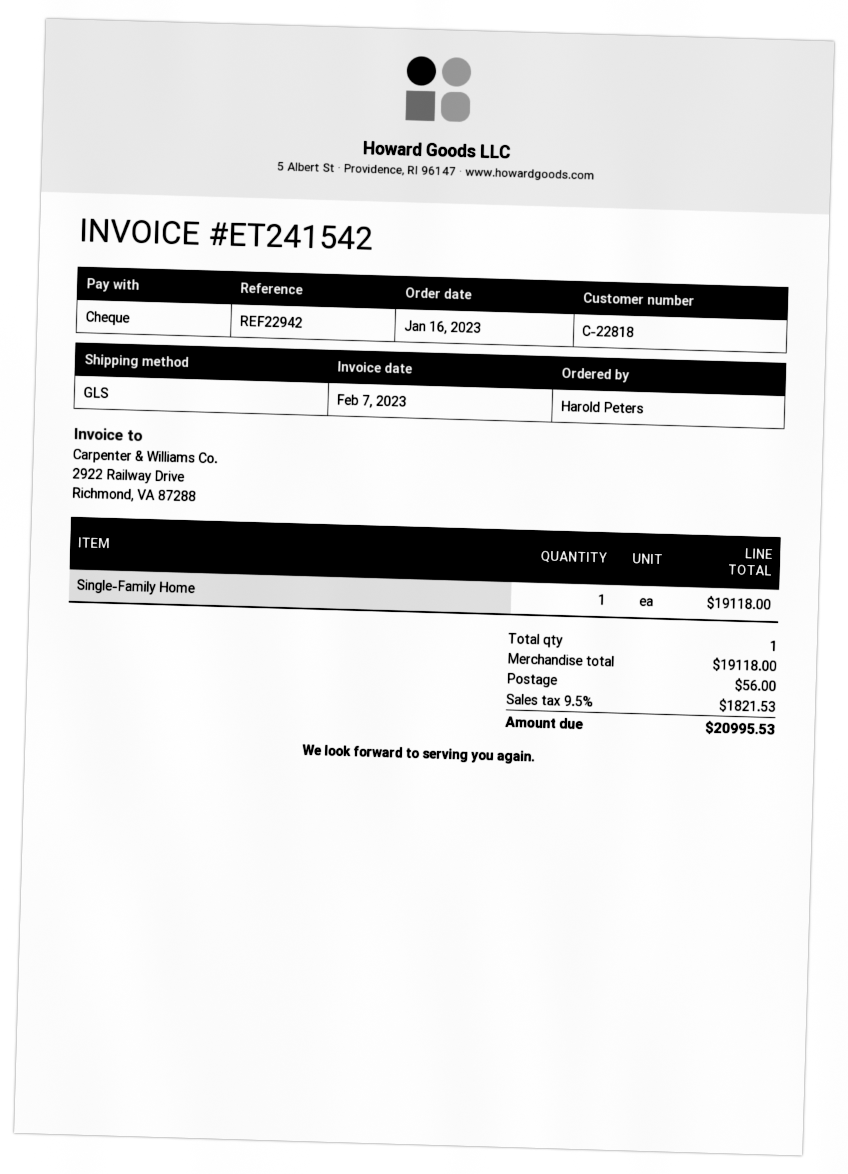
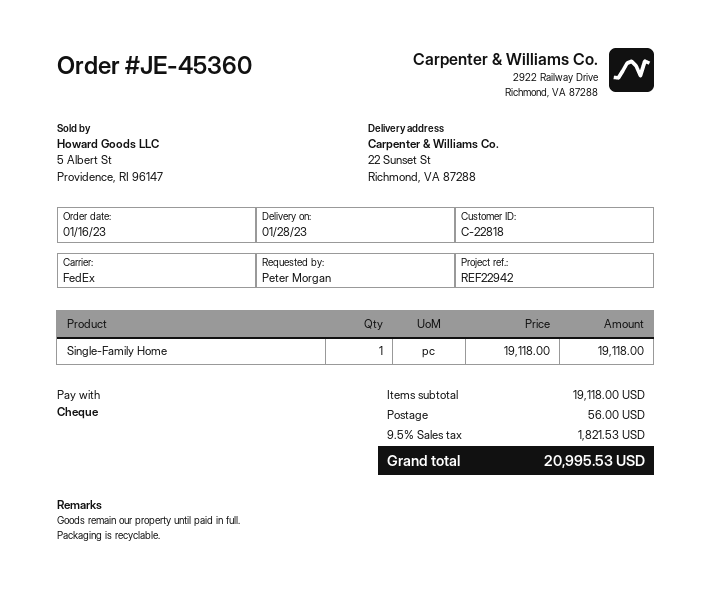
ordered by: Harold Peters -> Peter Morgan
shipping method: GLS -> FedEx

